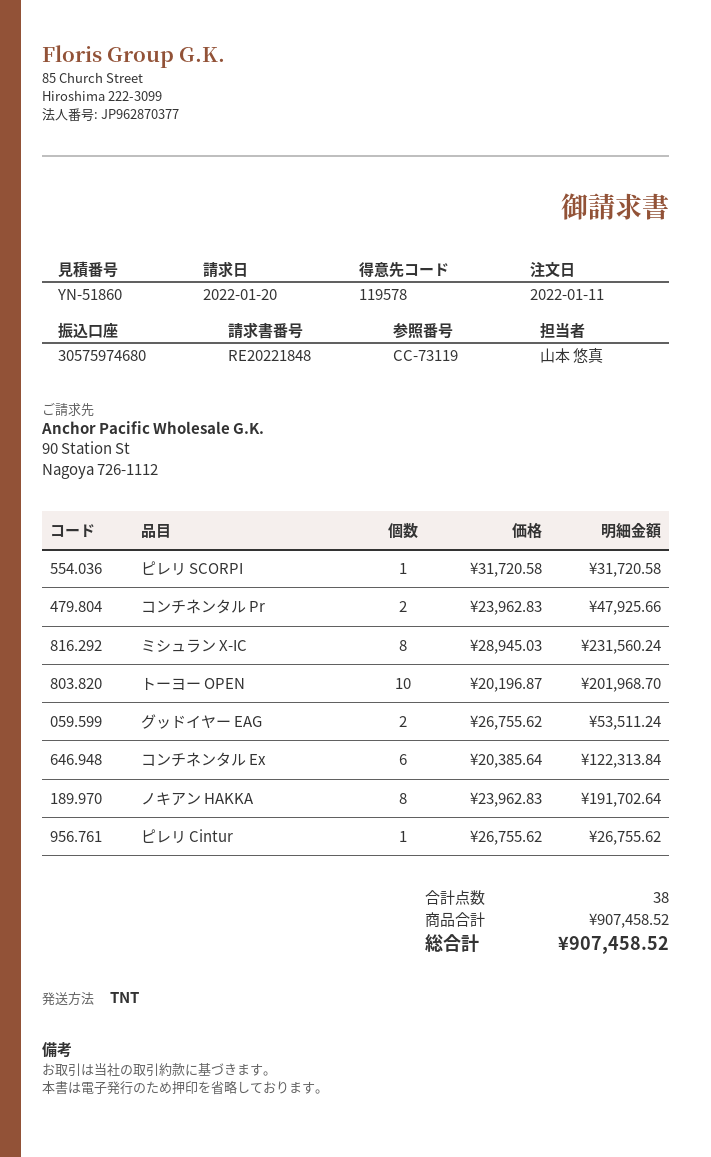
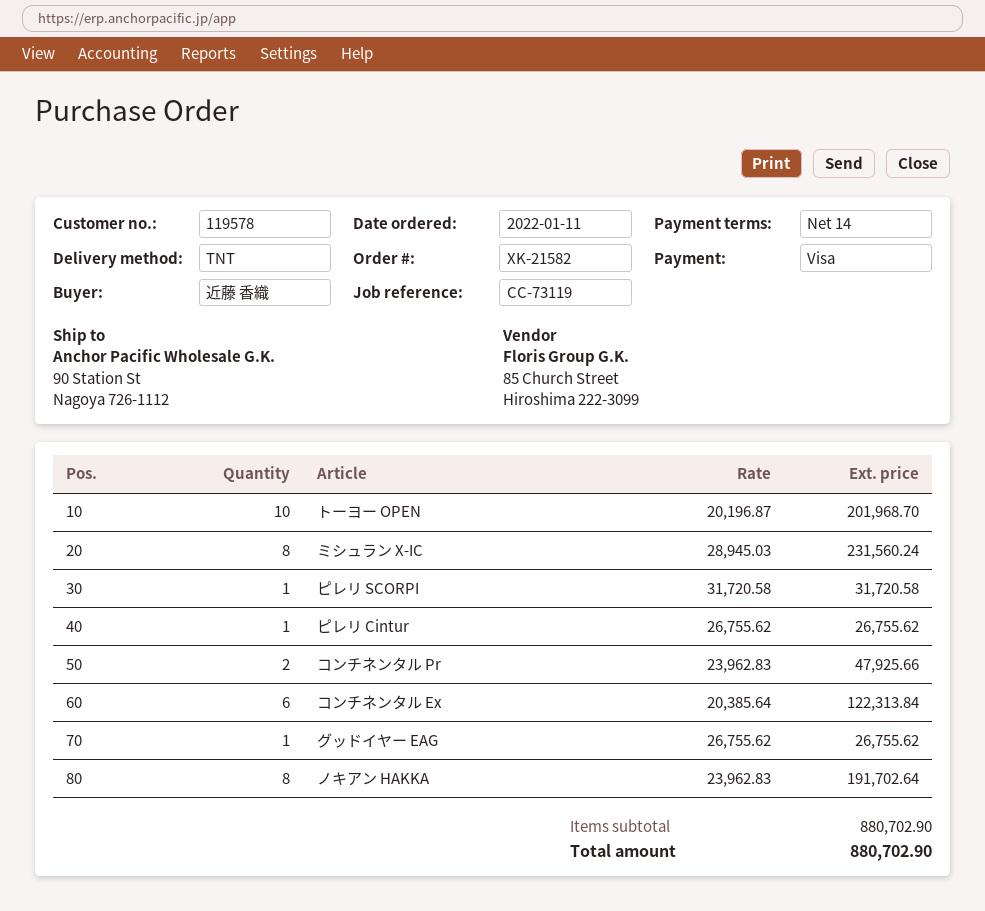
グッドイヤー EAG: 2 x 26755.62 = 53511.24 -> 1 x 26755.62 = 26755.62
subtotal: 907458.52 -> 880702.90
total: 907458.52 -> 880702.90

